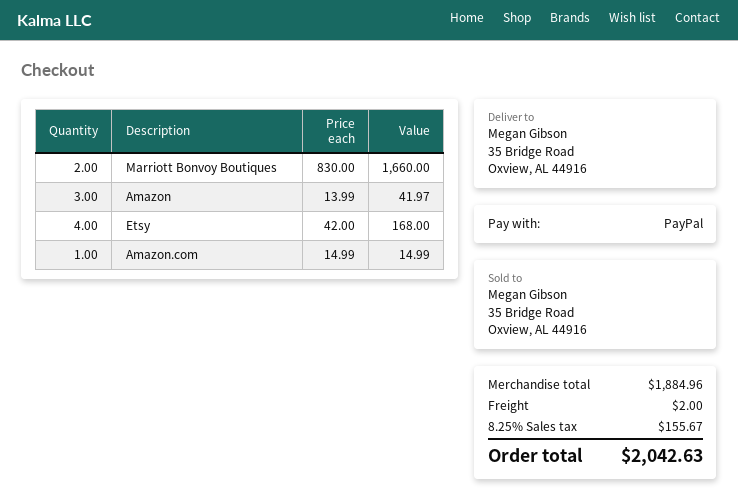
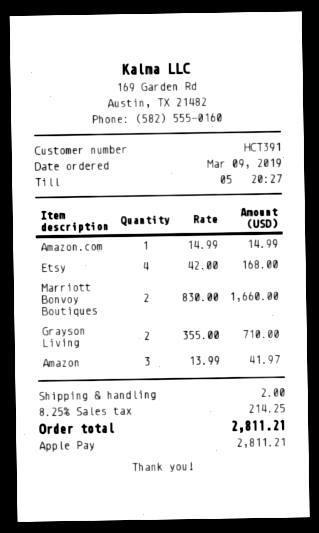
payment method: PayPal -> Apple Pay
Grayson Living: none -> 2 x 355.00 = 710.00
tax: 8.25% = 155.67 -> 8.25% = 214.25
total: 2042.63 -> 2811.21

